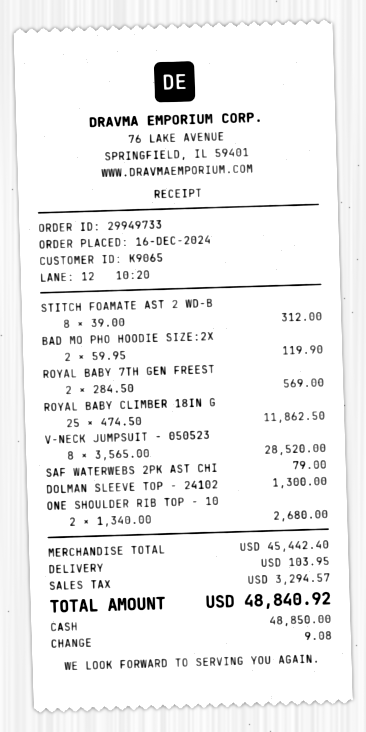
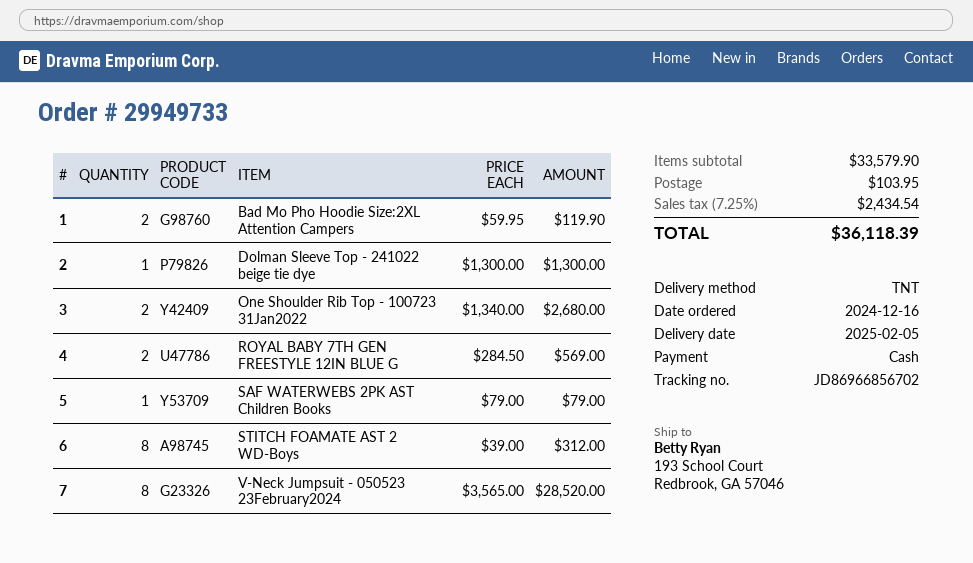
ROYAL BABY CLIMBER 18IN G: 25 x 474.50 = 11862.50 -> none
subtotal: 45442.40 -> 33579.90
tax: 3294.57 -> 2434.54
total: 48840.92 -> 36118.39

